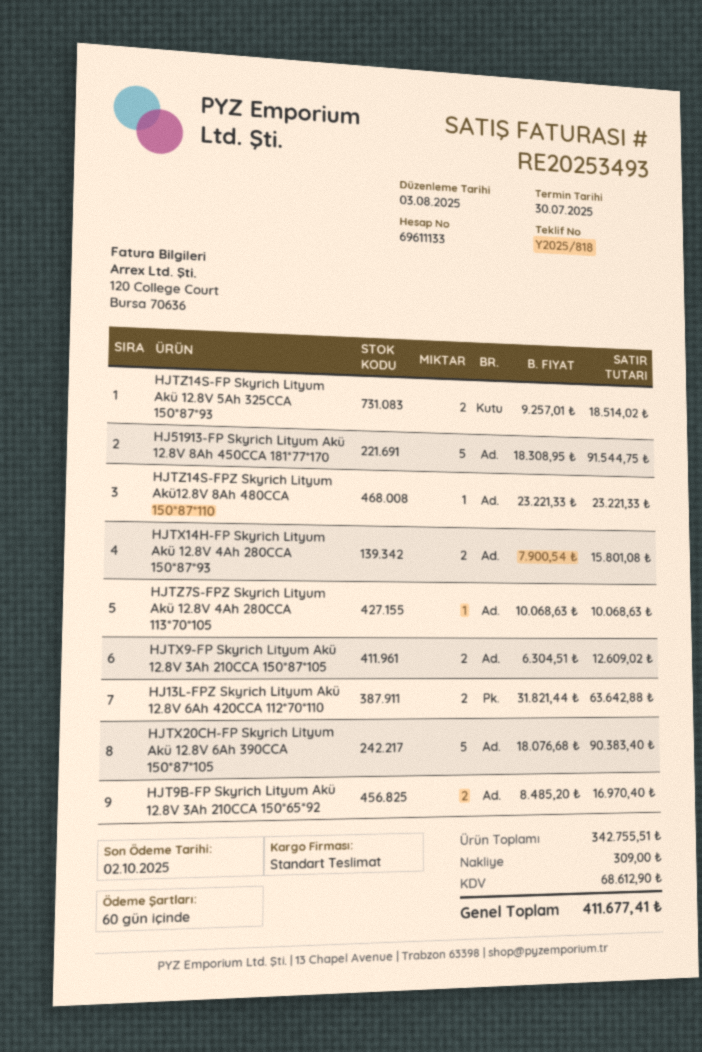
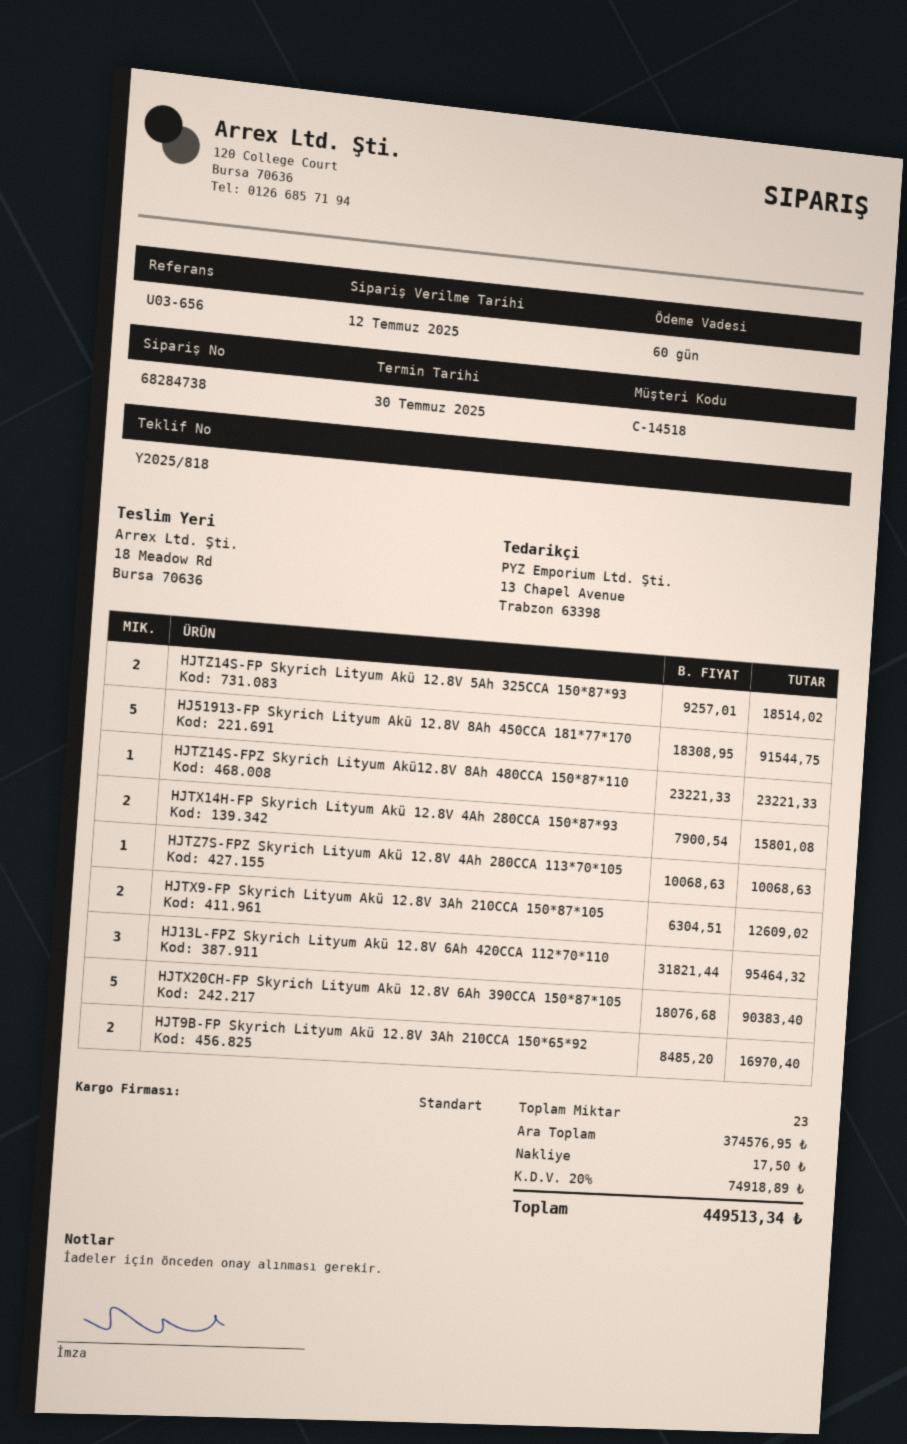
HJ13L-FPZ Skyrich Lityum Akü 12.8V 6Ah 420CCA 112*70*110: 2 x 31821.44 = 63642.88 -> 3 x 31821.44 = 95464.32
subtotal: 342755.51 -> 374576.95
shipping: 309.00 -> 17.50
tax: 68612.90 -> 74918.89
total: 411677.41 -> 449513.34

